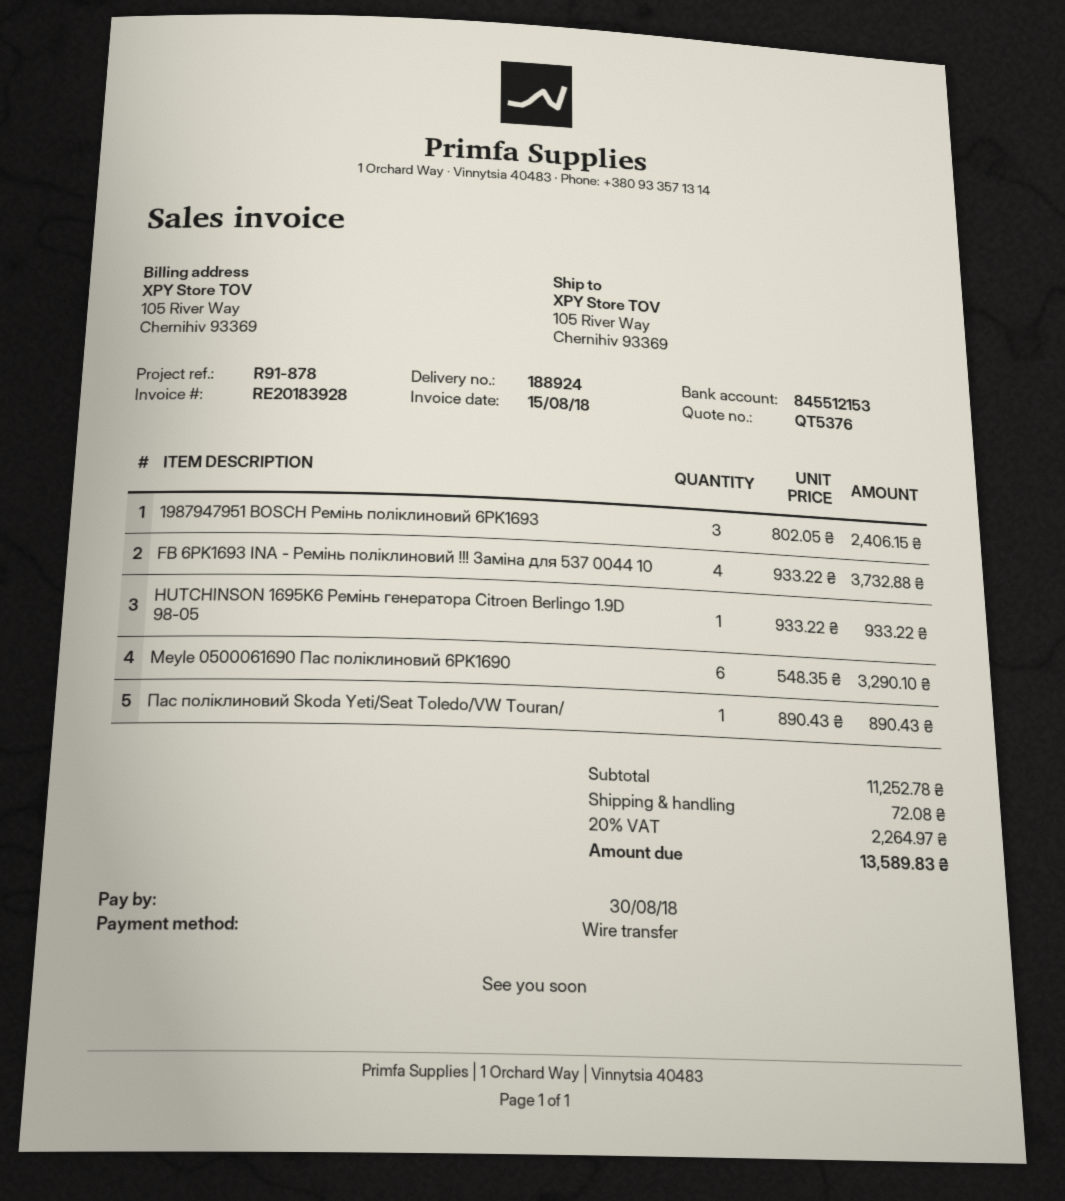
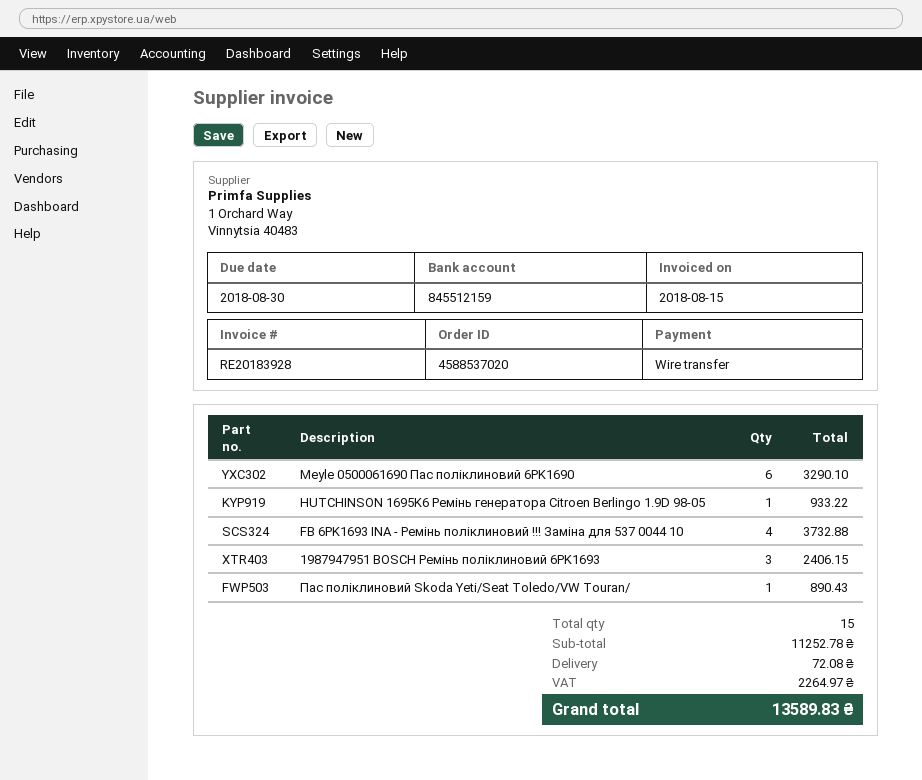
bank account: 845512153 -> 845512159

